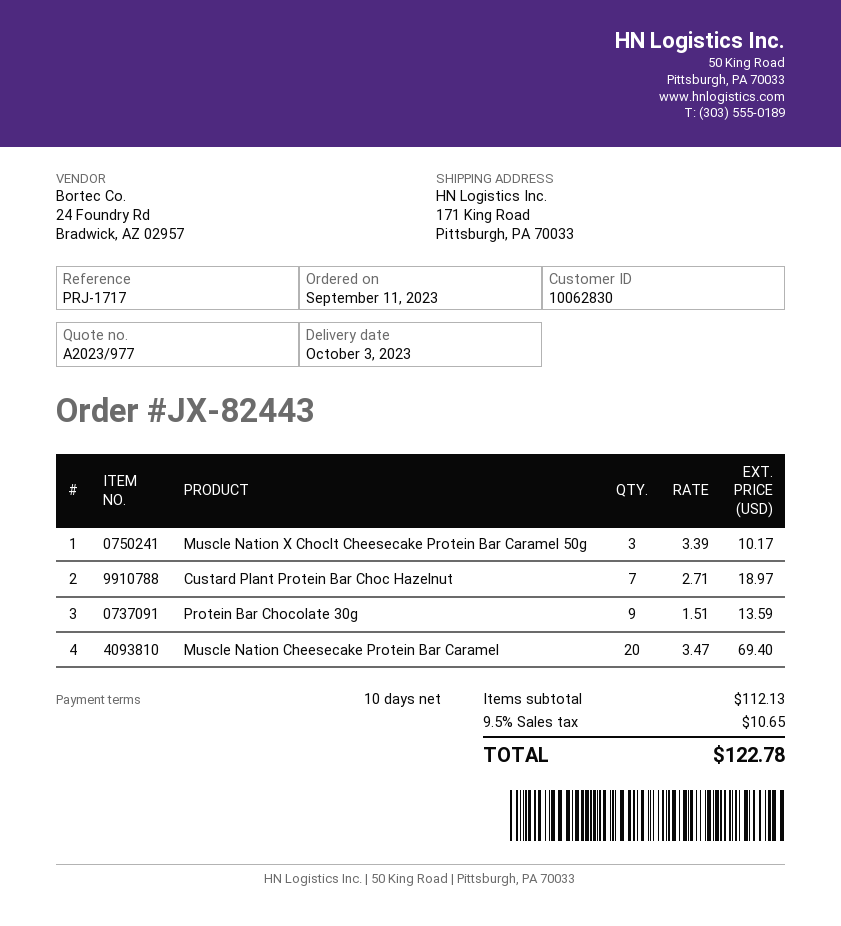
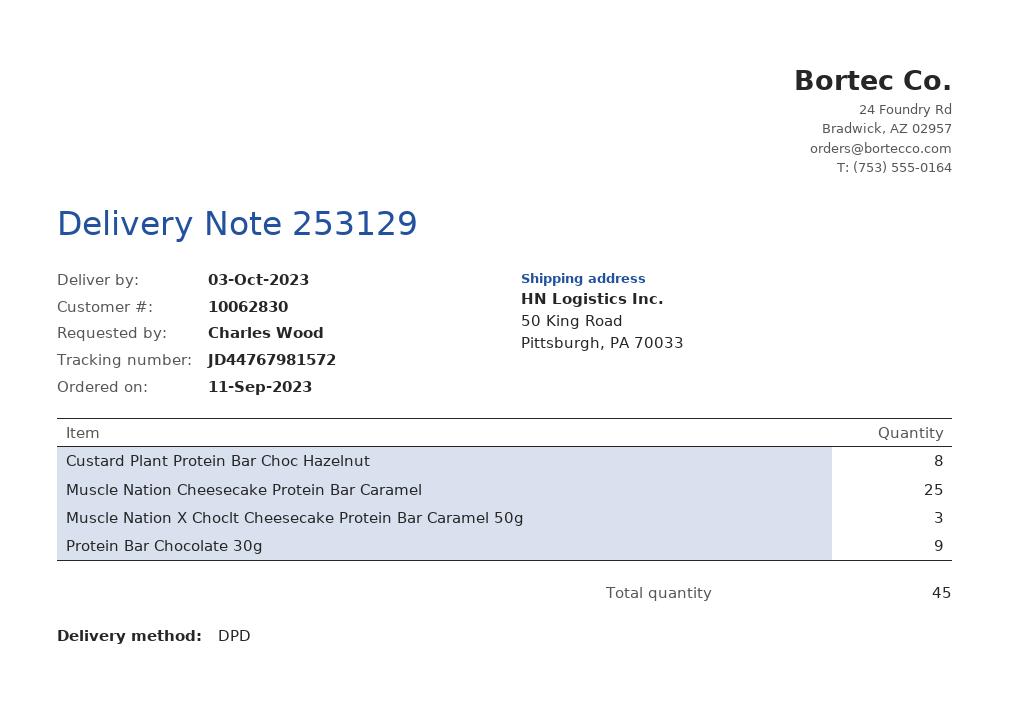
ship to: 171 King Road, Pittsburgh, PA 70033 -> 50 King Road, Pittsburgh, PA 70033
Custard Plant Protein Bar Choc Hazelnut: 7 -> 8
Muscle Nation Cheesecake Protein Bar Caramel: 20 -> 25

